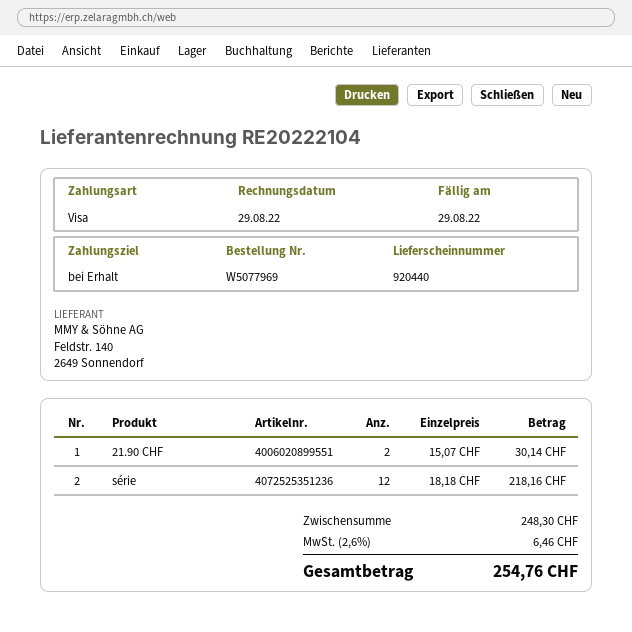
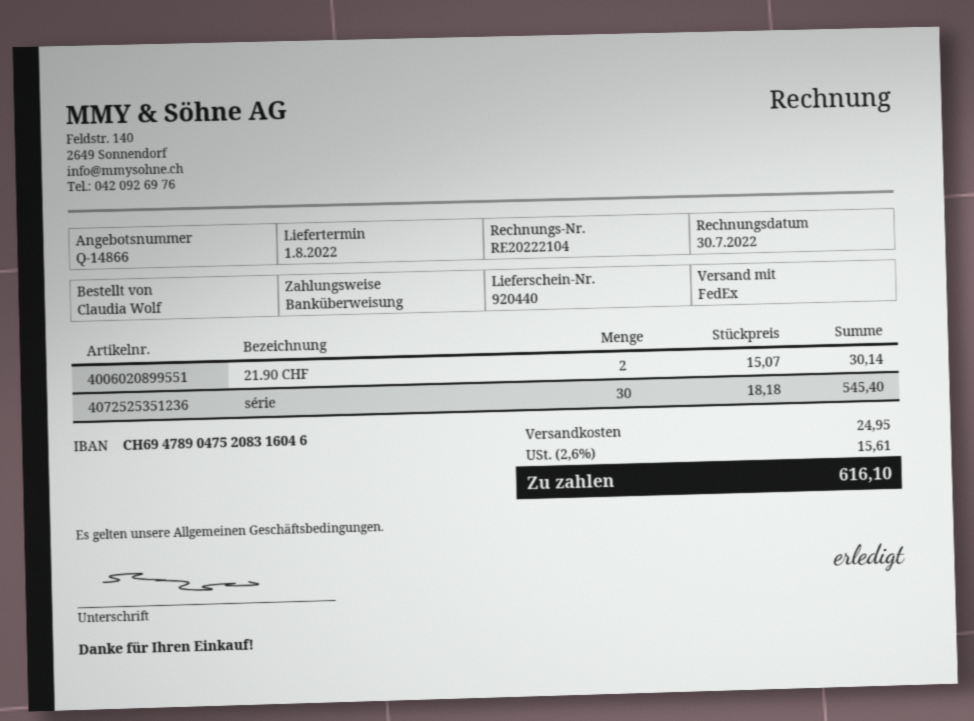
invoice date: 2022-08-29 -> 2022-07-30
payment method: Visa -> bank transfer
série: 12 x 18.18 = 218.16 -> 30 x 18.18 = 545.40
shipping: none -> 24.95
tax: 2.6% = 6.46 -> 2.6% = 15.61
total: 254.76 -> 616.10

